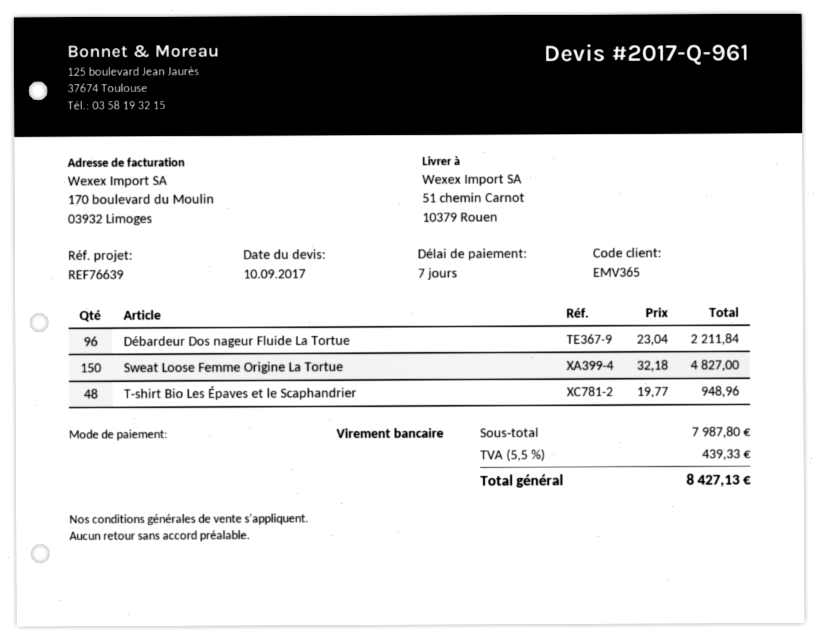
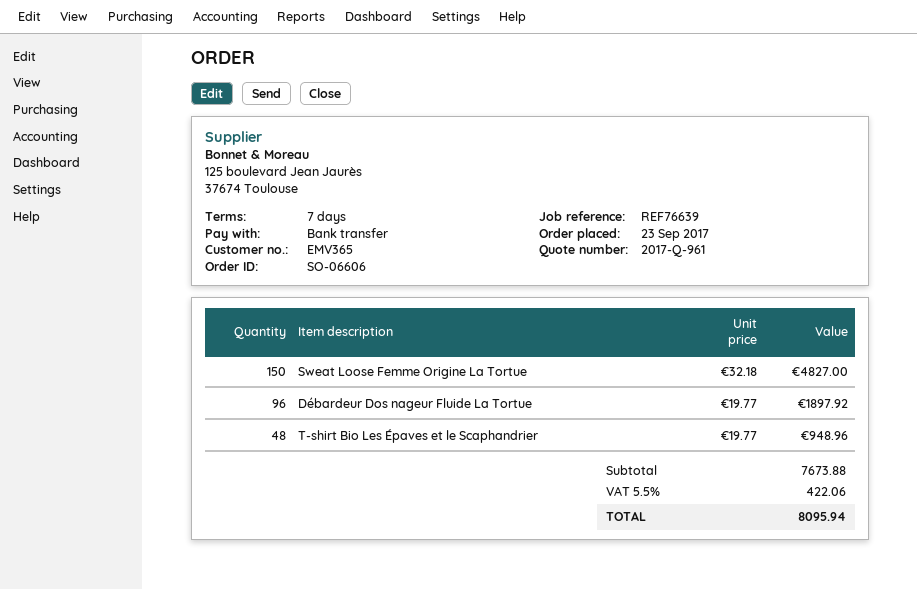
Débardeur Dos nageur Fluide La Tortue: 96 x 23.04 = 2211.84 -> 96 x 19.77 = 1897.92
subtotal: 7987.80 -> 7673.88
tax: 5.5% = 439.33 -> 5.5% = 422.06
total: 8427.13 -> 8095.94

